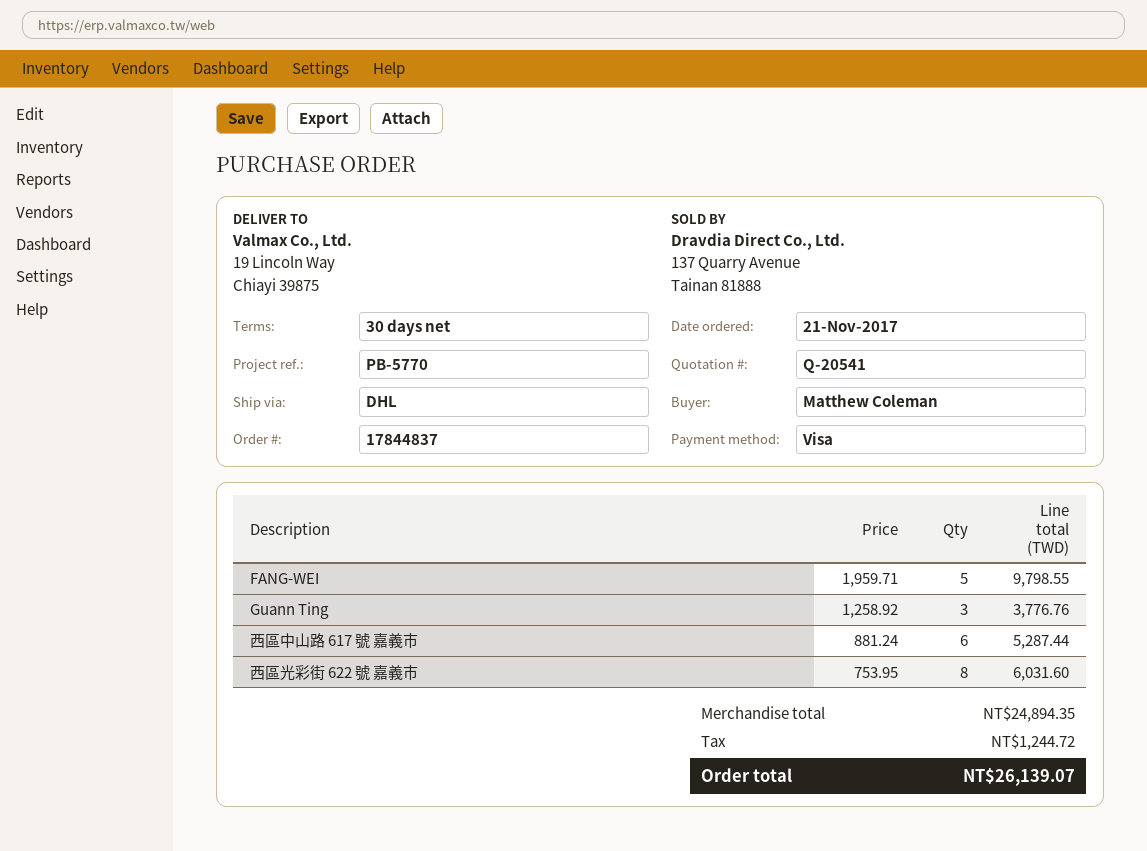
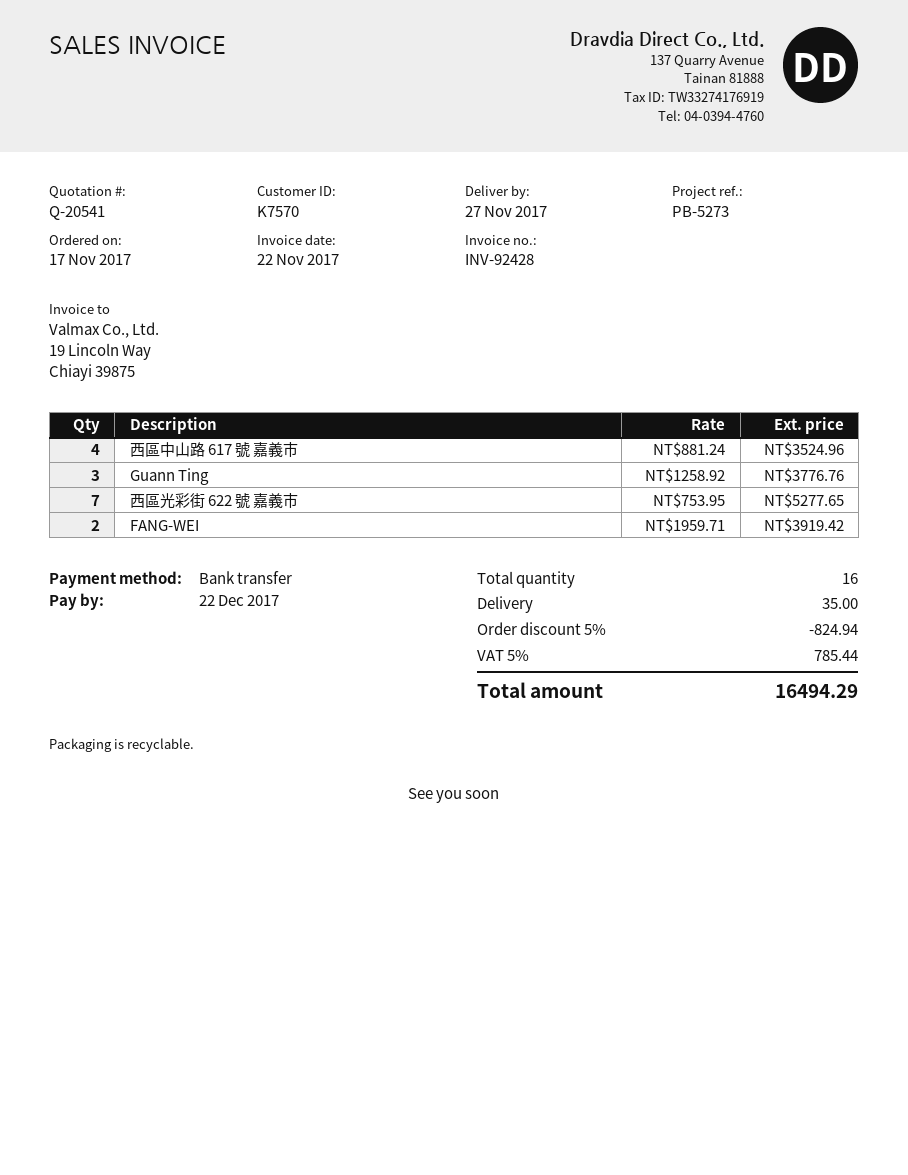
order date: 2017-11-21 -> 2017-11-17
reference: PB-5770 -> PB-5273
payment method: Visa -> bank transfer
FANG-WEI: 5 x 1959.71 = 9798.55 -> 2 x 1959.71 = 3919.42
西區中山路 617 號 嘉義市: 6 x 881.24 = 5287.44 -> 4 x 881.24 = 3524.96
西區光彩街 622 號 嘉義市: 8 x 753.95 = 6031.60 -> 7 x 753.95 = 5277.65
discount: none -> 5% = 824.94
shipping: none -> 35.00
tax: 1244.72 -> 785.44
total: 26139.07 -> 16494.29

